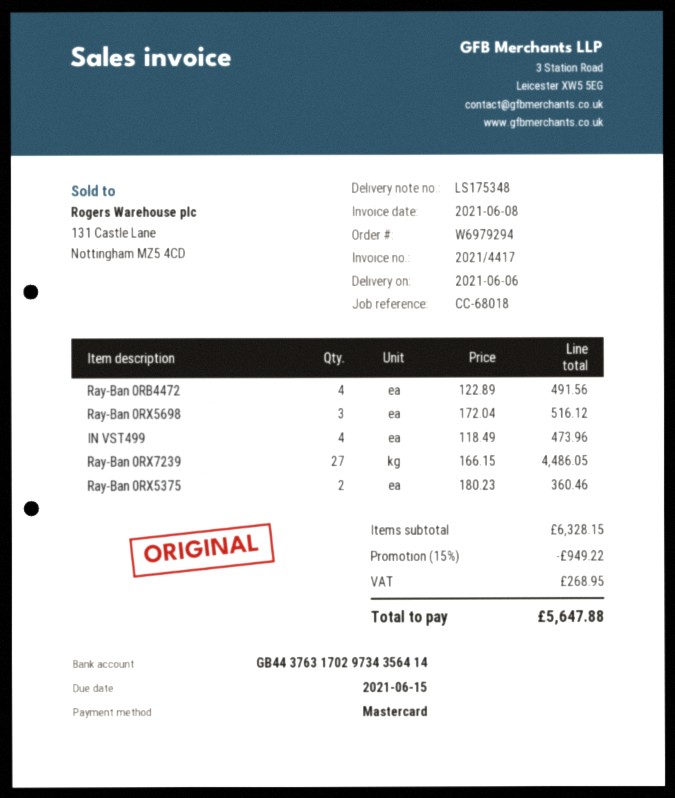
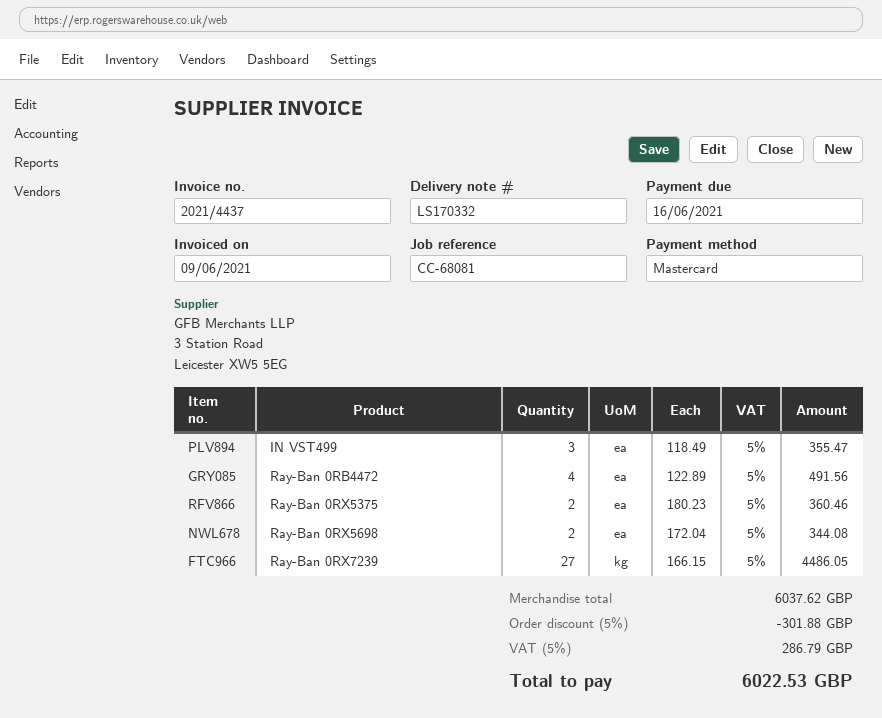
delivery note number: LS175348 -> LS170332
invoice number: 2021/4417 -> 2021/4437
invoice date: 2021-06-08 -> 2021-06-09
due date: 2021-06-15 -> 2021-06-16
reference: CC-68018 -> CC-68081
Ray-Ban 0RX5698: 3 x 172.04 = 516.12 -> 2 x 172.04 = 344.08
IN VST499: 4 x 118.49 = 473.96 -> 3 x 118.49 = 355.47
subtotal: 6328.15 -> 6037.62
discount: 15% = 949.22 -> 5% = 301.88
tax: 268.95 -> 286.79
total: 5647.88 -> 6022.53

